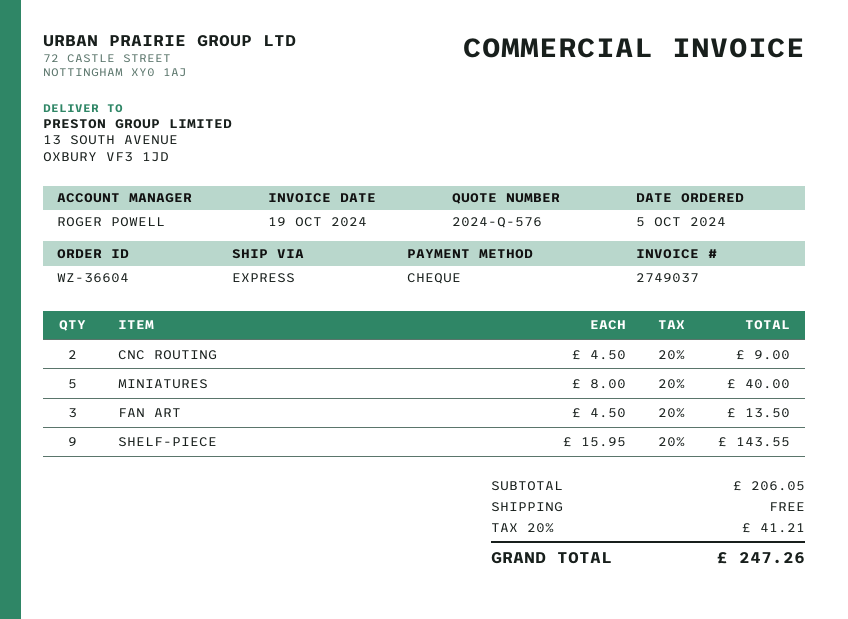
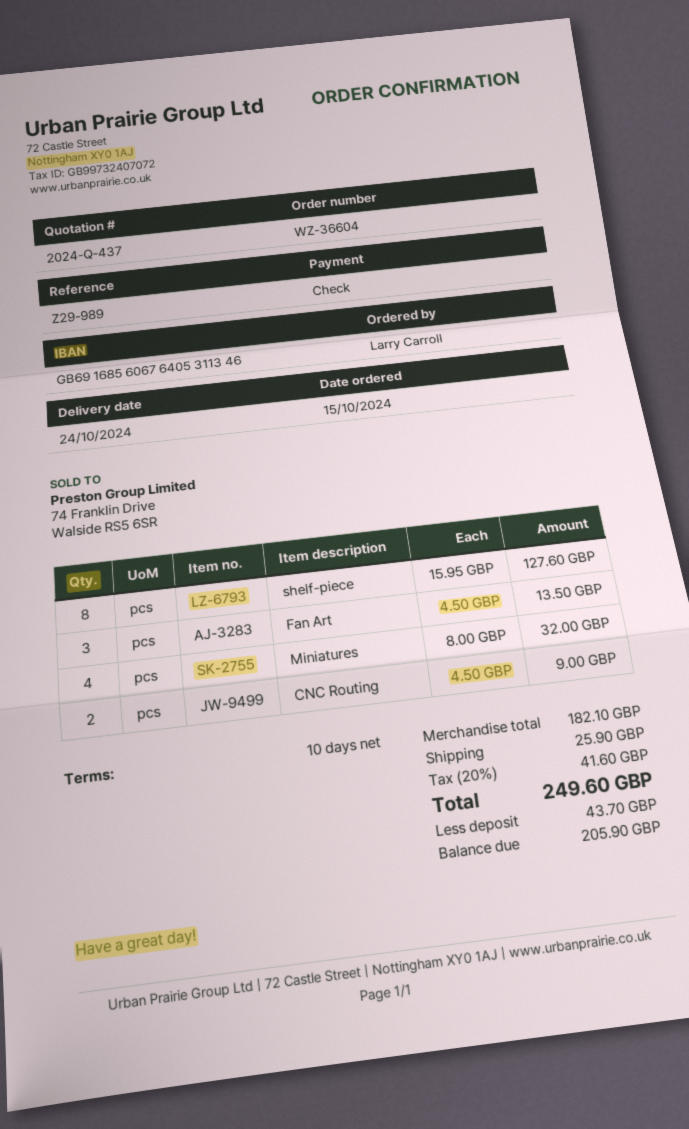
quote number: 2024-Q-576 -> 2024-Q-437
order date: 2024-10-05 -> 2024-10-15
MINIATURES: 5 x 8.00 = 40.00 -> 4 x 8.00 = 32.00
SHELF-PIECE: 9 x 15.95 = 143.55 -> 8 x 15.95 = 127.60
subtotal: 206.05 -> 182.10
shipping: 0.00 -> 25.90
tax: 20% = 41.21 -> 20% = 41.60
total: 247.26 -> 249.60

